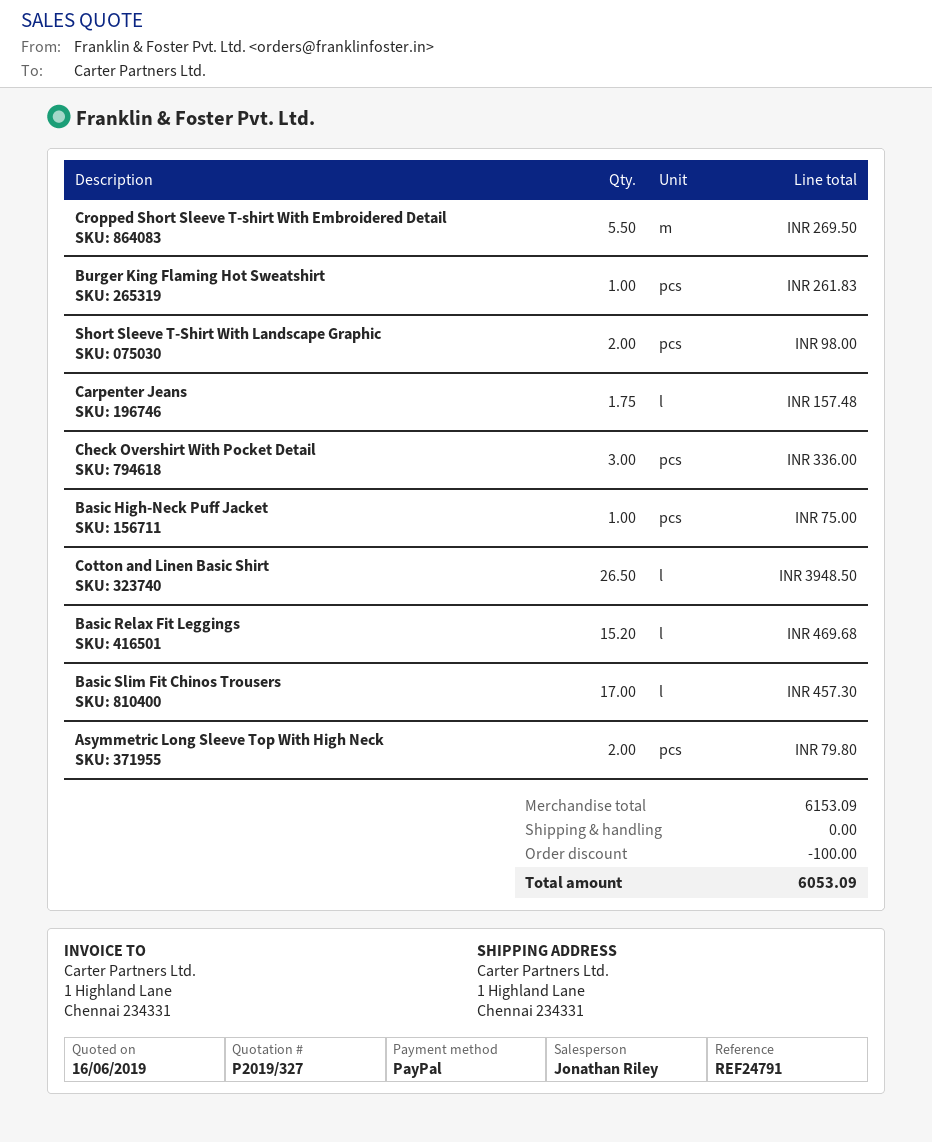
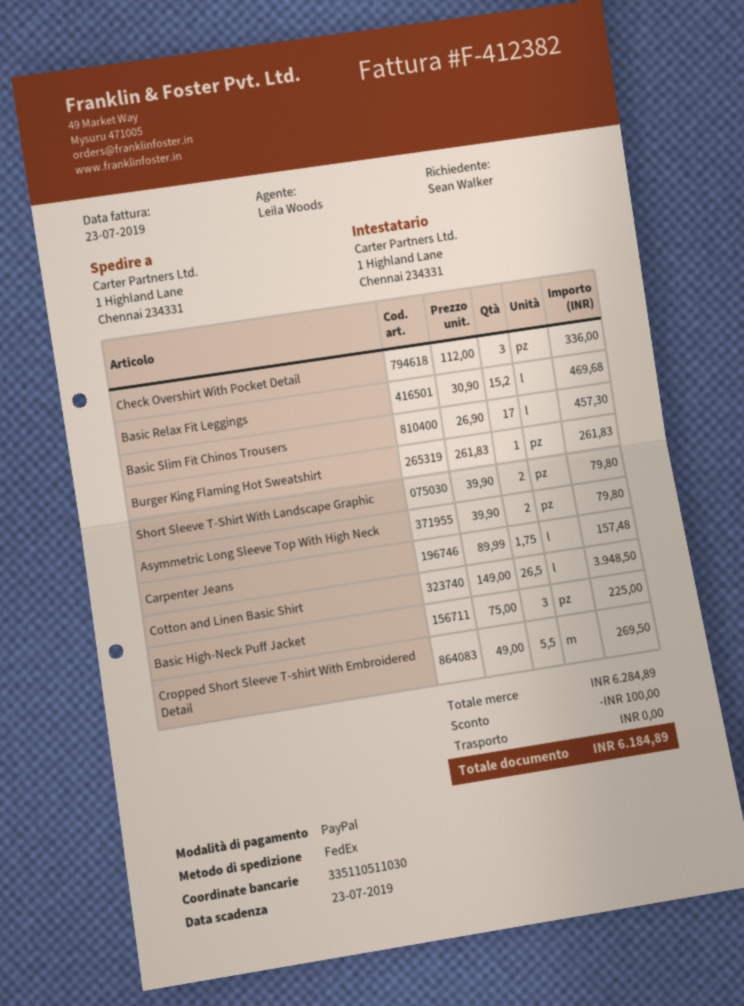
sales rep: Jonathan Riley -> Leila Woods
Short Sleeve T-Shirt With Landscape Graphic: 2 for 98.00 -> 2 for 79.80
Basic High-Neck Puff Jacket: 1 for 75.00 -> 3 for 225.00
subtotal: 6153.09 -> 6284.89
total: 6053.09 -> 6184.89

